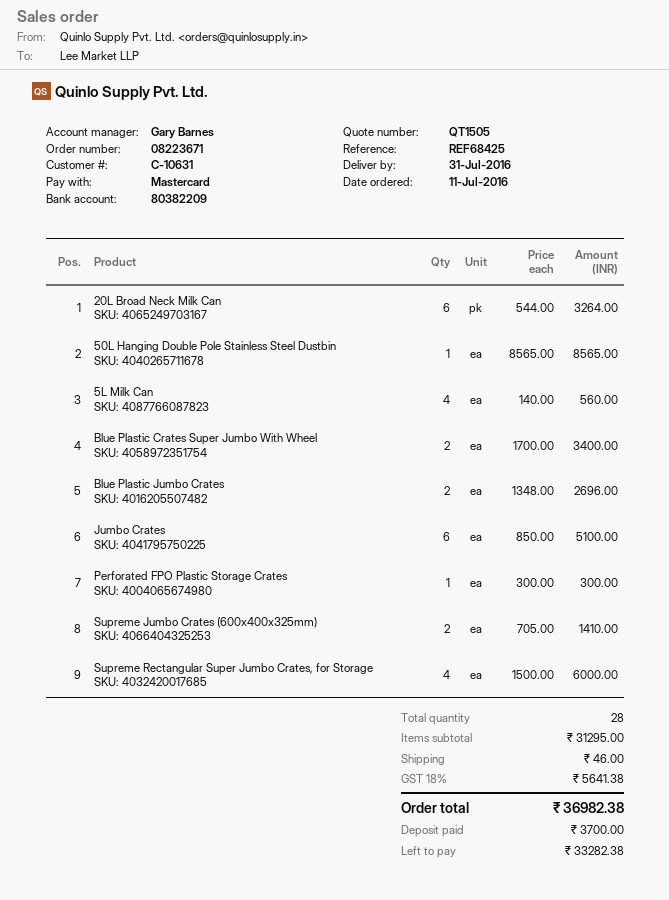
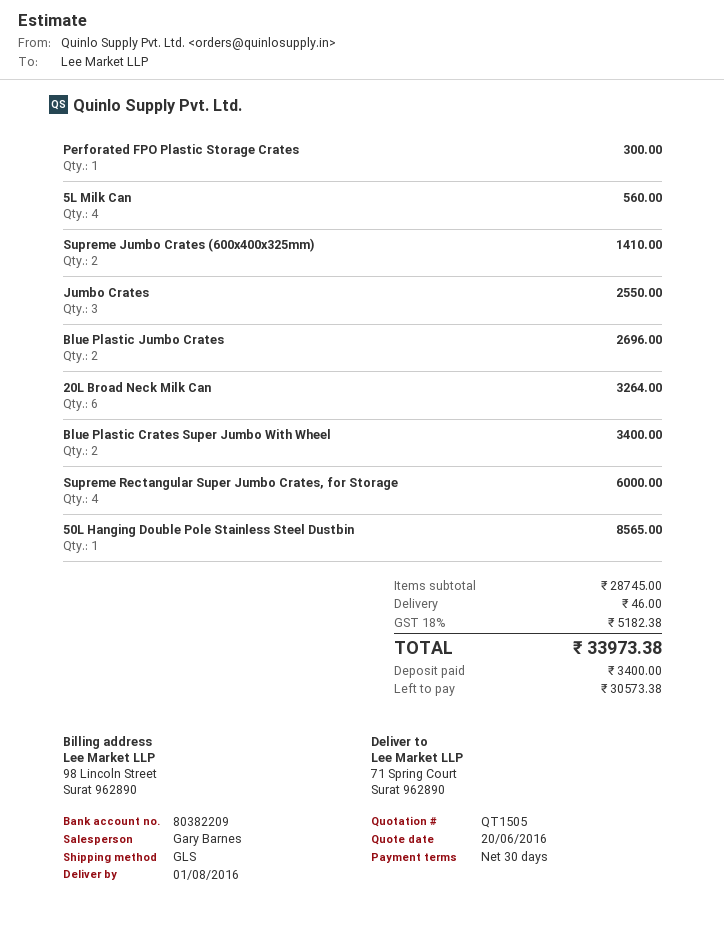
delivery date: 2016-07-31 -> 2016-08-01
Jumbo Crates: 6 for 5100.00 -> 3 for 2550.00
subtotal: 31295.00 -> 28745.00
tax: 18% = 5641.38 -> 18% = 5182.38
total: 36982.38 -> 33973.38
deposit: 3700.00 -> 3400.00
balance: 33282.38 -> 30573.38

